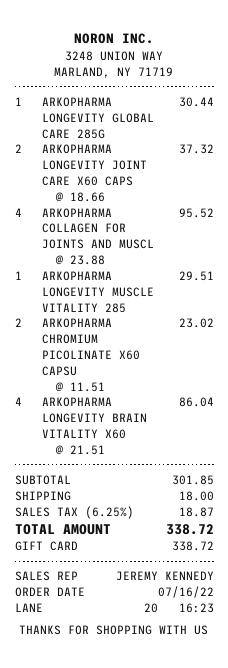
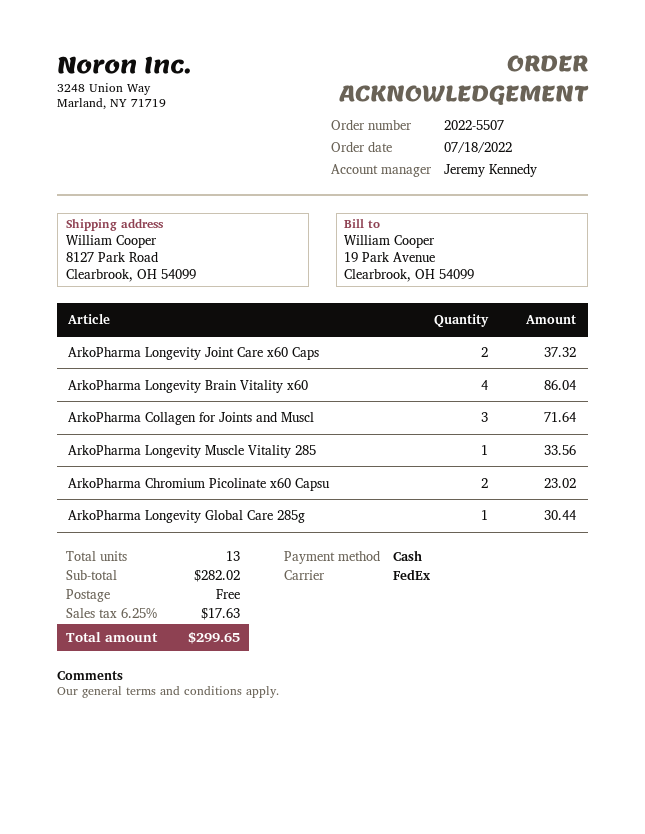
order date: 2022-07-16 -> 2022-07-18
payment method: gift card -> cash
ARKOPHARMA COLLAGEN FOR JOINTS AND MUSCL: 4 for 95.52 -> 3 for 71.64
ARKOPHARMA LONGEVITY MUSCLE VITALITY 285: 1 for 29.51 -> 1 for 33.56
subtotal: 301.85 -> 282.02
shipping: 18.00 -> 0.00
tax: 6.25% = 18.87 -> 6.25% = 17.63
total: 338.72 -> 299.65

